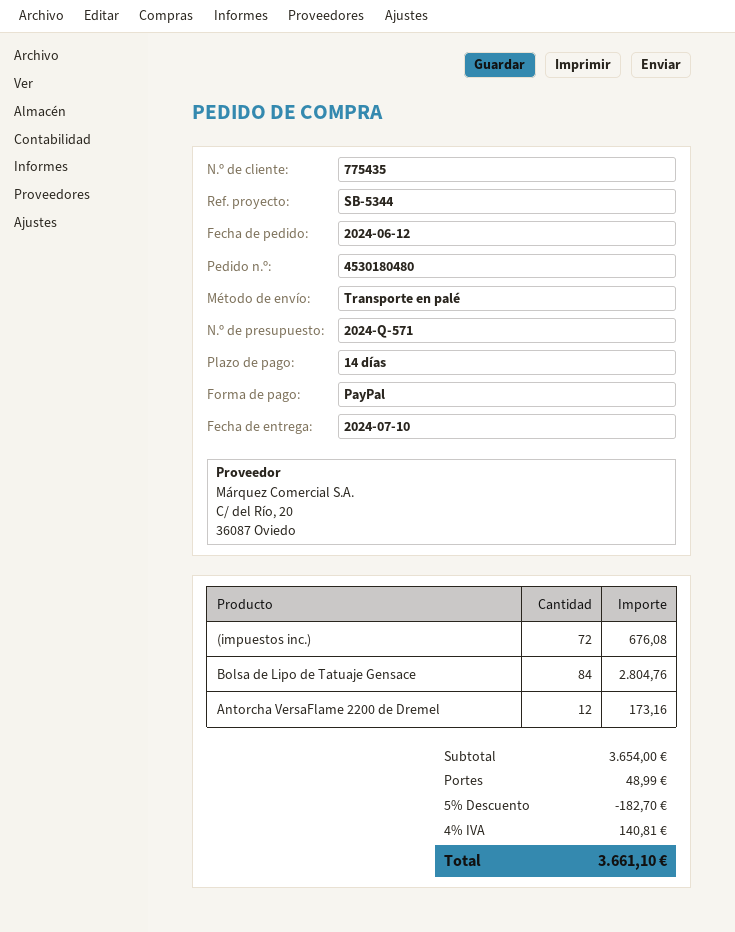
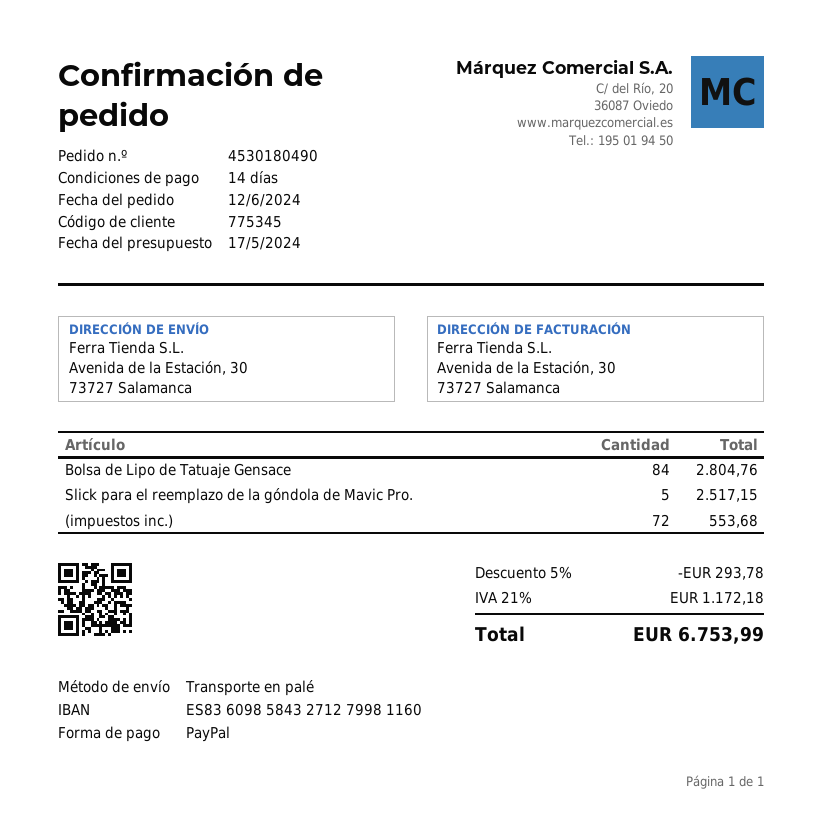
order number: 4530180480 -> 4530180490
customer number: 775435 -> 775345
(impuestos inc.): 72 for 676.08 -> 72 for 553.68
Antorcha VersaFlame 2200 de Dremel: 12 for 173.16 -> none
Slick para el reemplazo de la góndola de Mavic Pro.: none -> 5 for 2517.15
discount: 5% = 182.70 -> 5% = 293.78
shipping: 48.99 -> none
tax: 4% = 140.81 -> 21% = 1172.18
total: 3661.10 -> 6753.99

